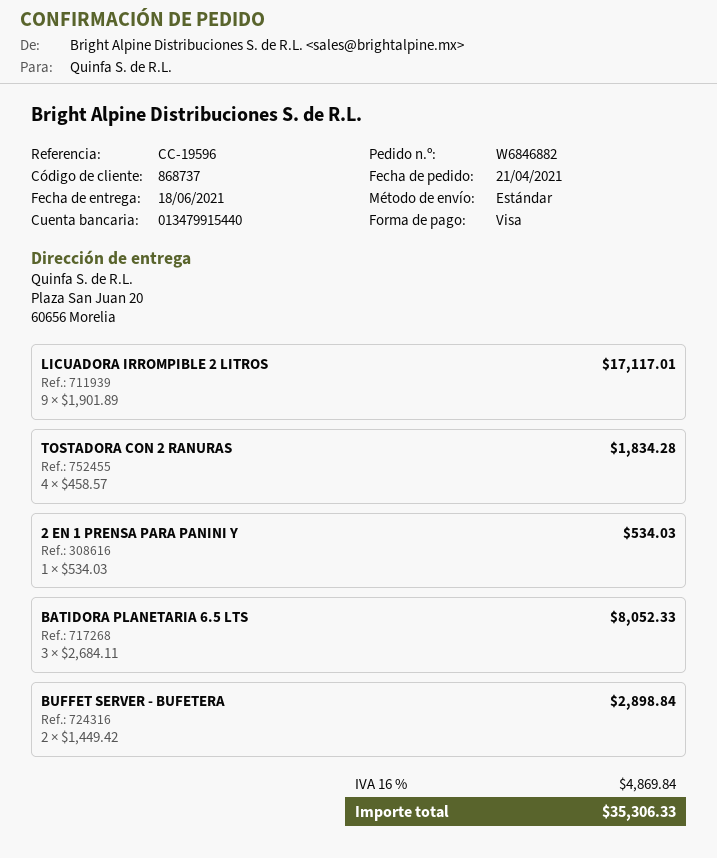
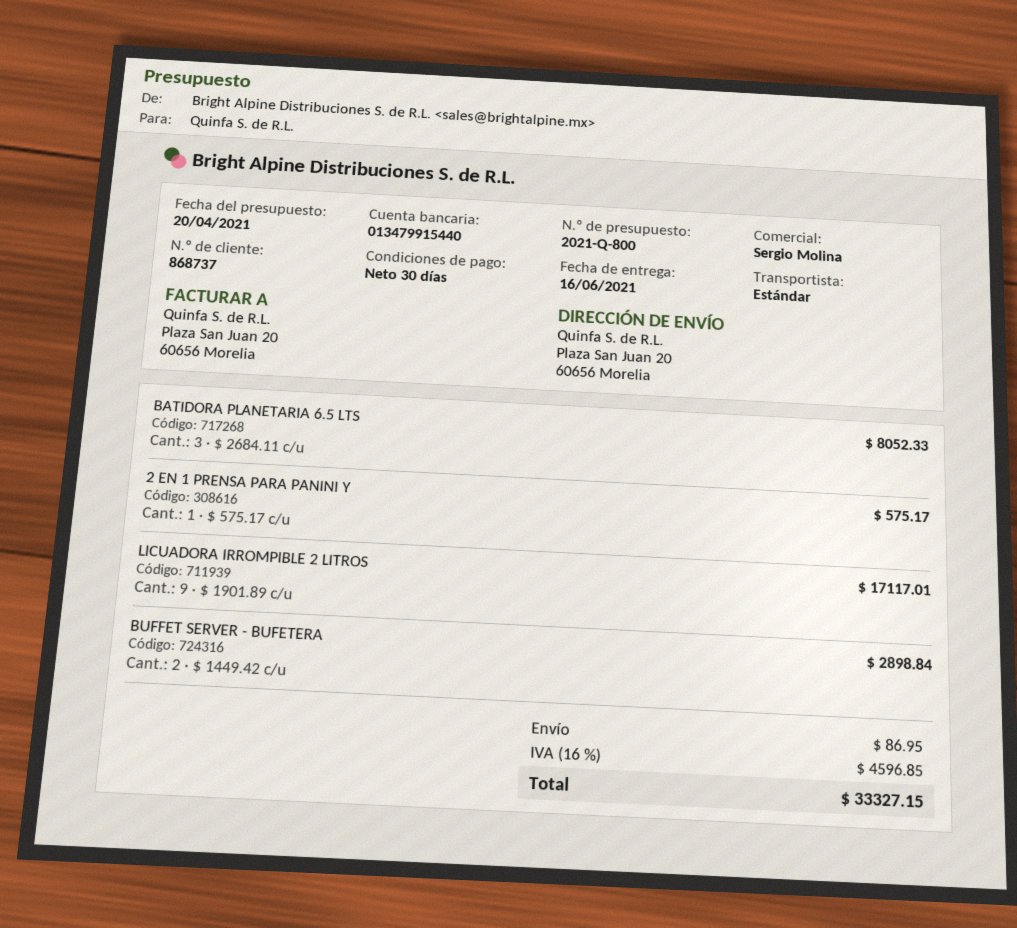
delivery date: 2021-06-18 -> 2021-06-16
TOSTADORA CON 2 RANURAS: 4 x 458.57 = 1834.28 -> none
2 EN 1 PRENSA PARA PANINI Y: 1 x 534.03 = 534.03 -> 1 x 575.17 = 575.17
shipping: none -> 86.95
tax: 16% = 4869.84 -> 16% = 4596.85
total: 35306.33 -> 33327.15

